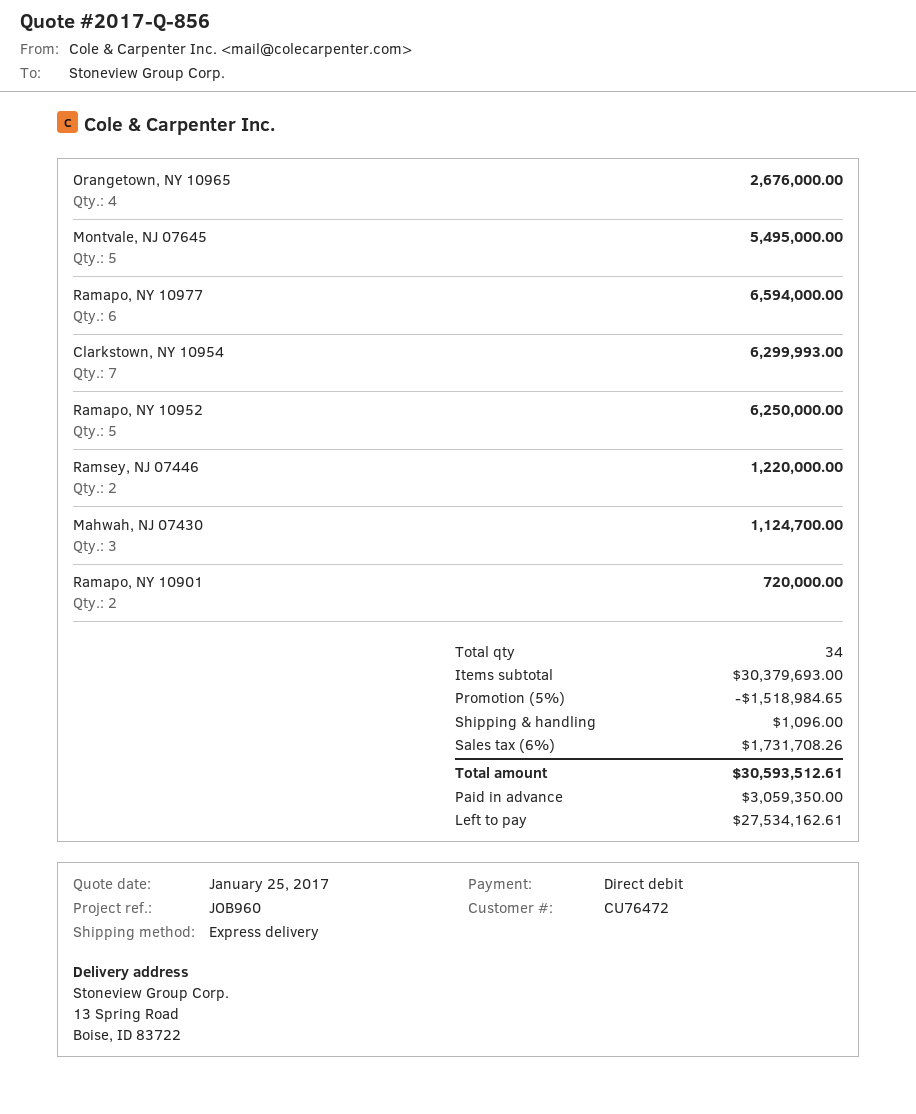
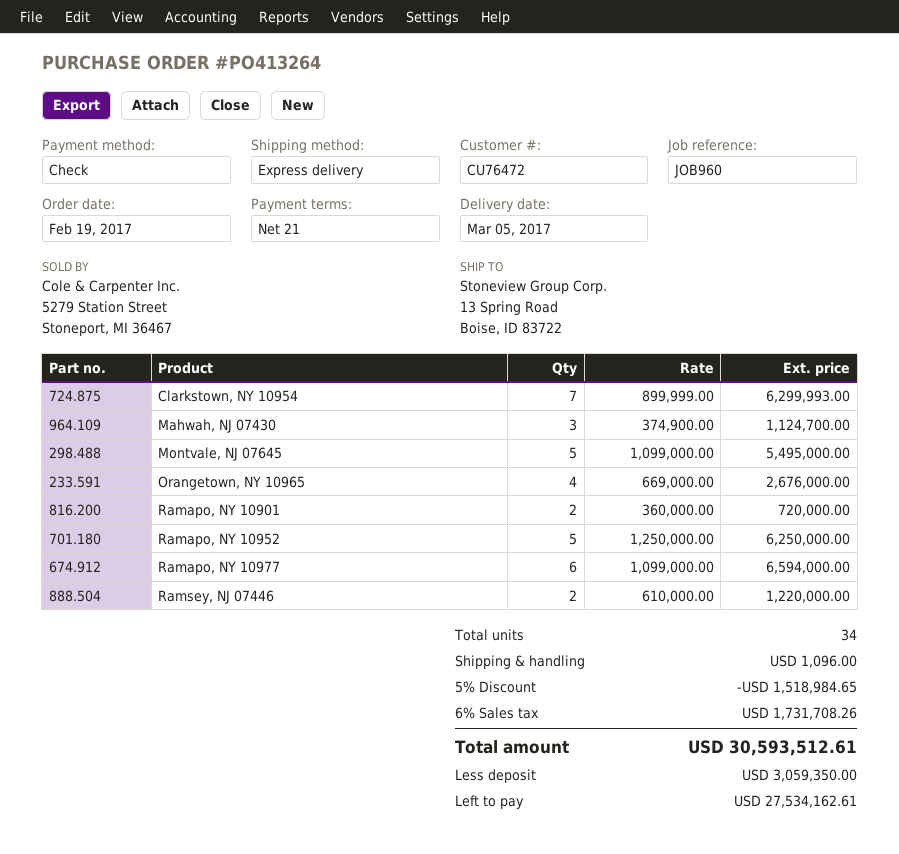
payment method: direct debit -> cheque

